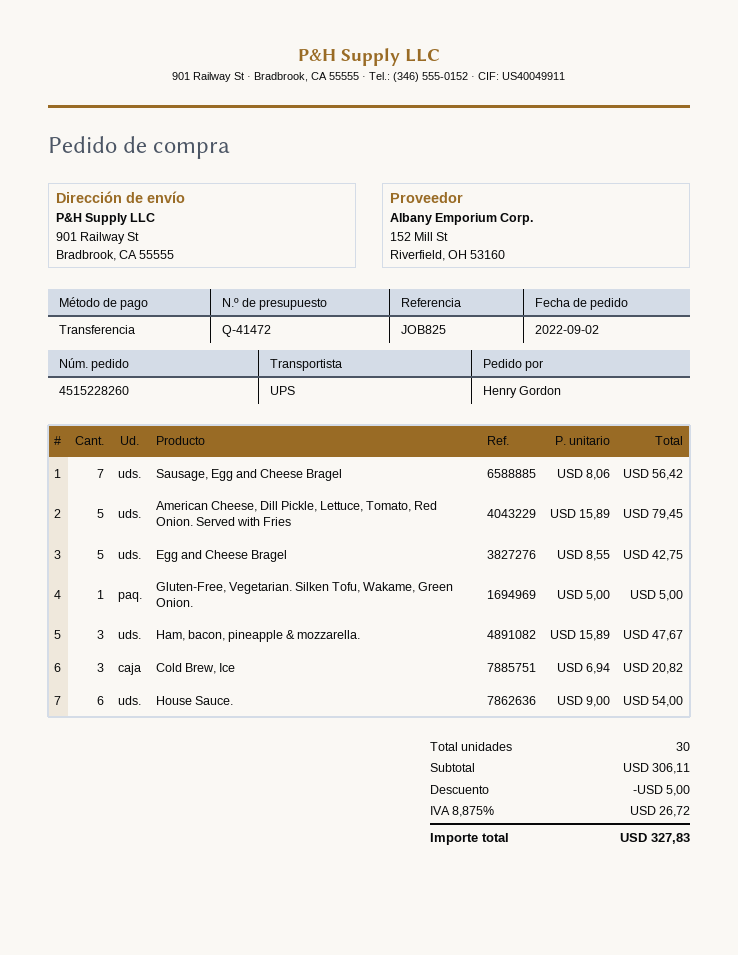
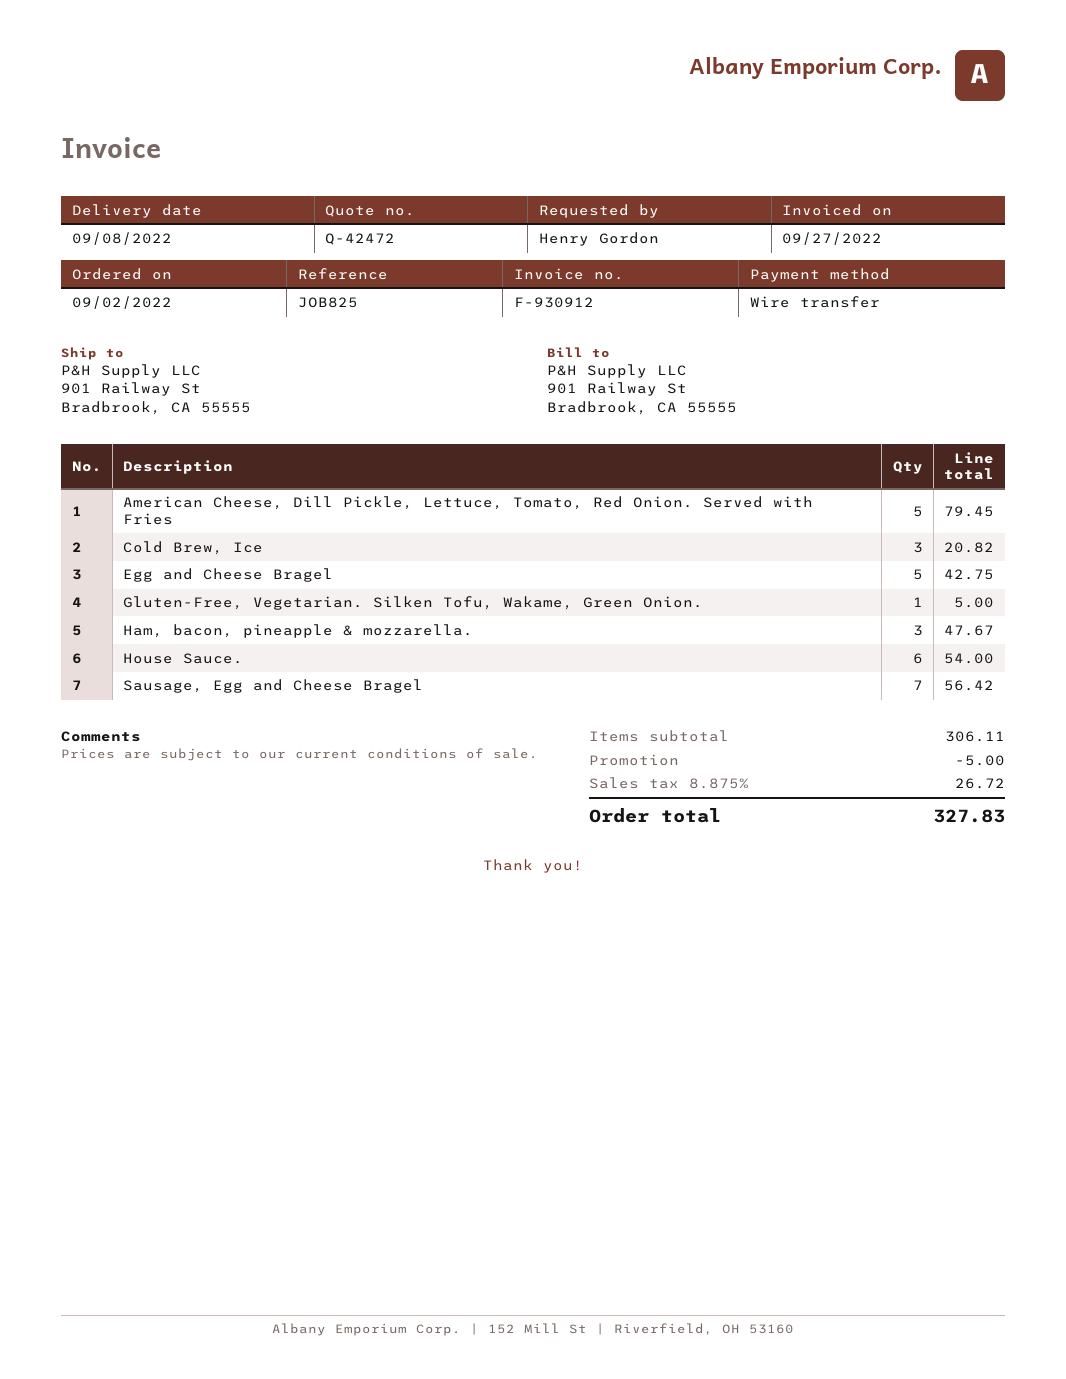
quote number: Q-41472 -> Q-42472

